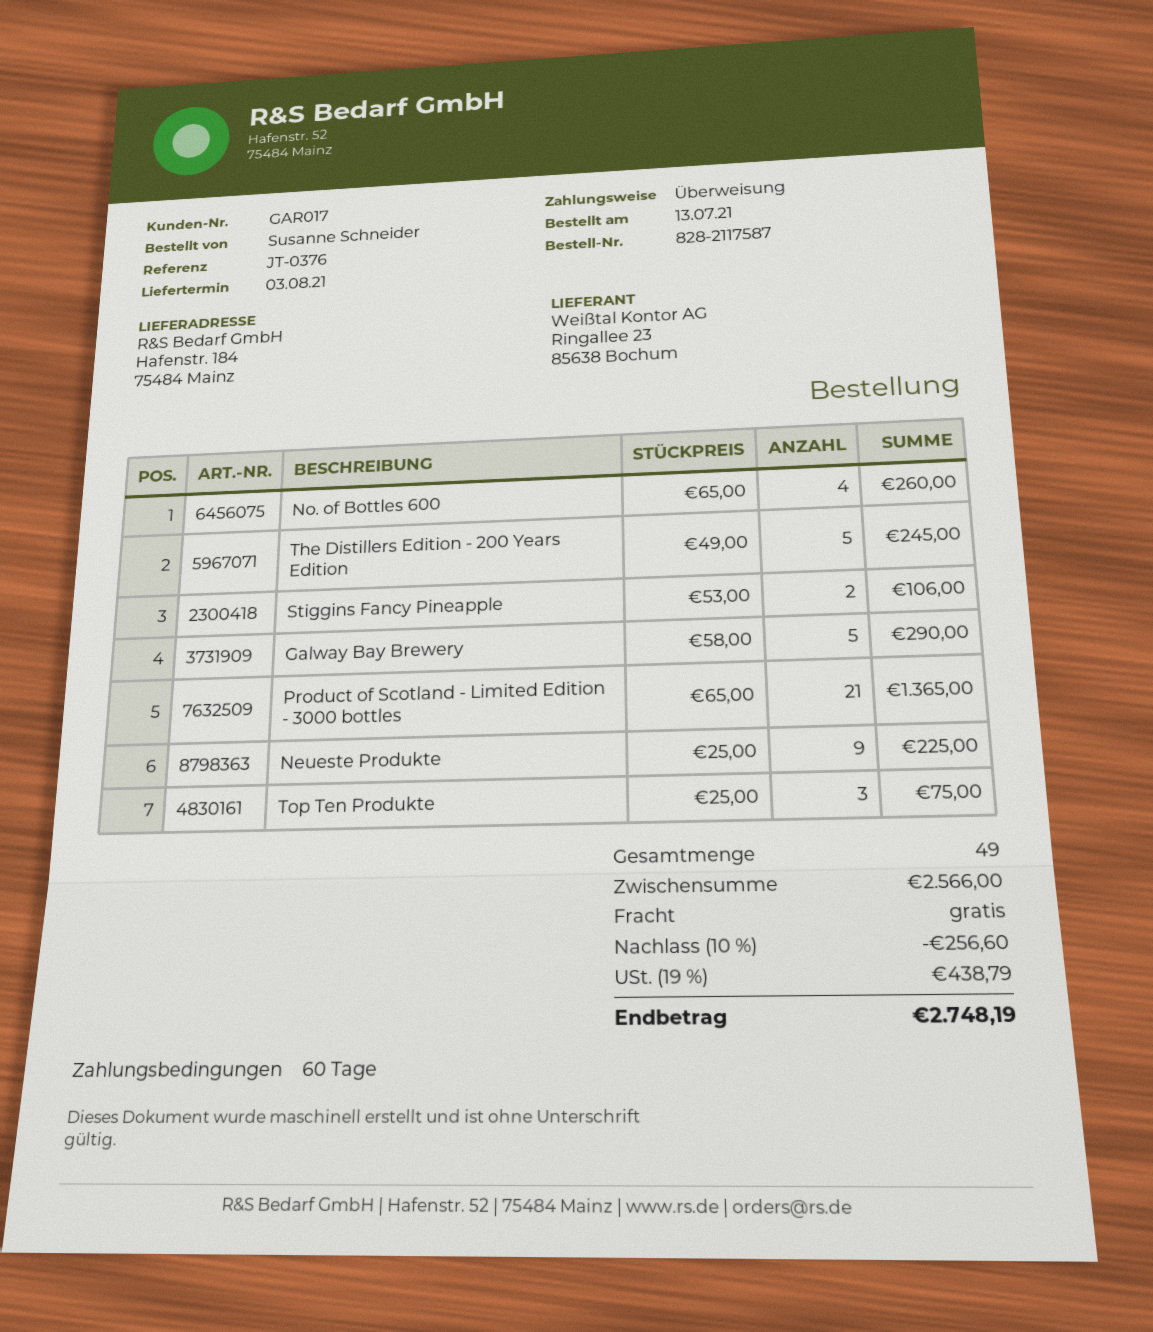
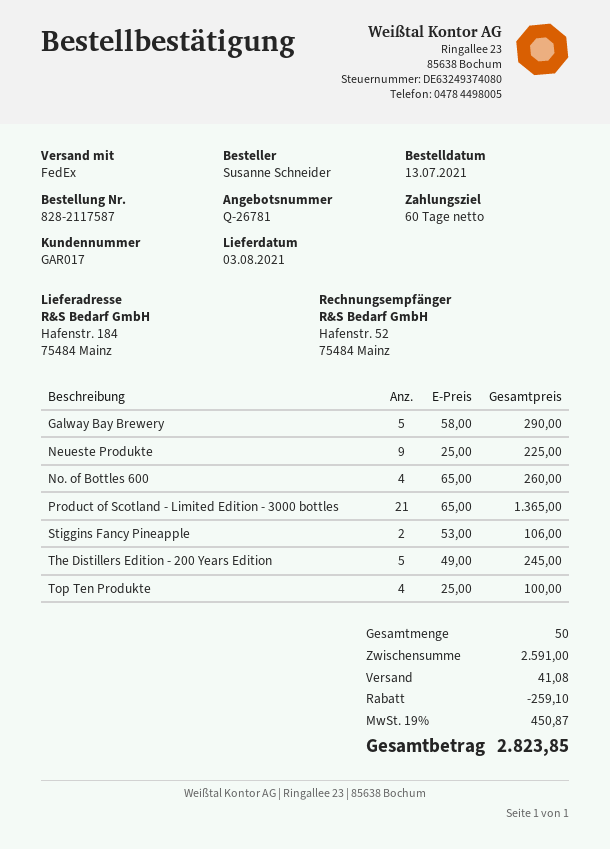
Top Ten Produkte: 3 x 25.00 = 75.00 -> 4 x 25.00 = 100.00
total quantity: 49 -> 50
subtotal: 2566.00 -> 2591.00
discount: 256.60 -> 259.10
shipping: 0.00 -> 41.08
tax: 19% = 438.79 -> 19% = 450.87
total: 2748.19 -> 2823.85

